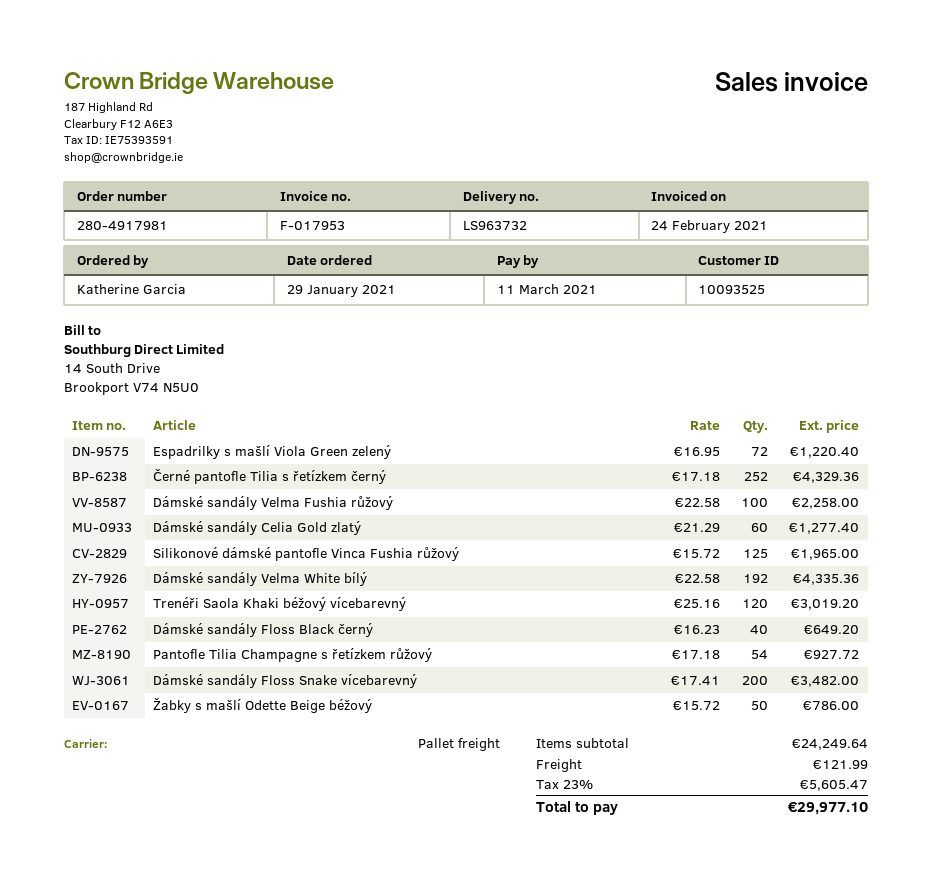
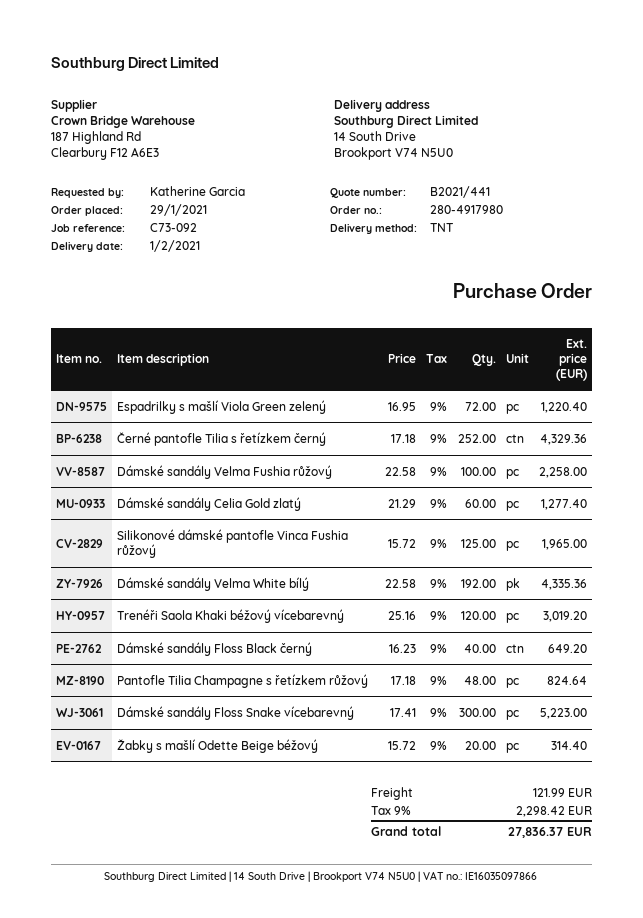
order number: 280-4917981 -> 280-4917980
shipping method: pallet freight -> TNT
Pantofle Tilia Champagne s řetízkem růžový: 54 x 17.18 = 927.72 -> 48 x 17.18 = 824.64
Dámské sandály Floss Snake vícebarevný: 200 x 17.41 = 3482.00 -> 300 x 17.41 = 5223.00
Žabky s mašlí Odette Beige béžový: 50 x 15.72 = 786.00 -> 20 x 15.72 = 314.40
tax: 23% = 5605.47 -> 9% = 2298.42
total: 29977.10 -> 27836.37

